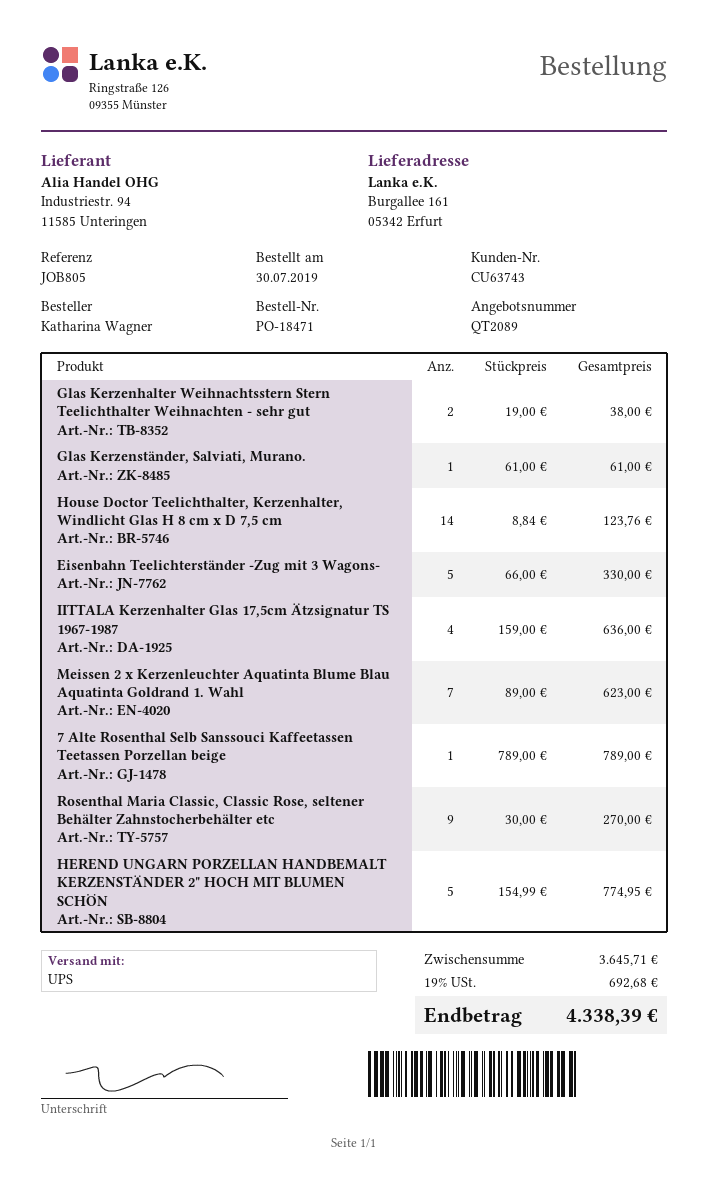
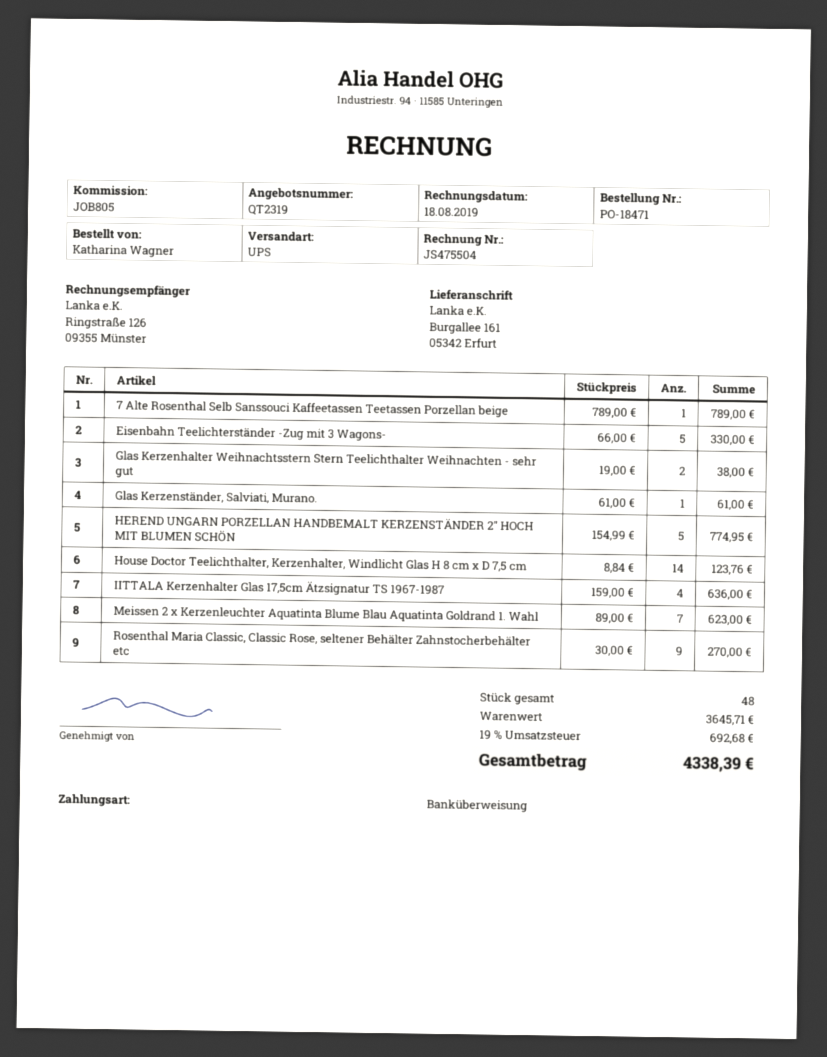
quote number: QT2089 -> QT2319

